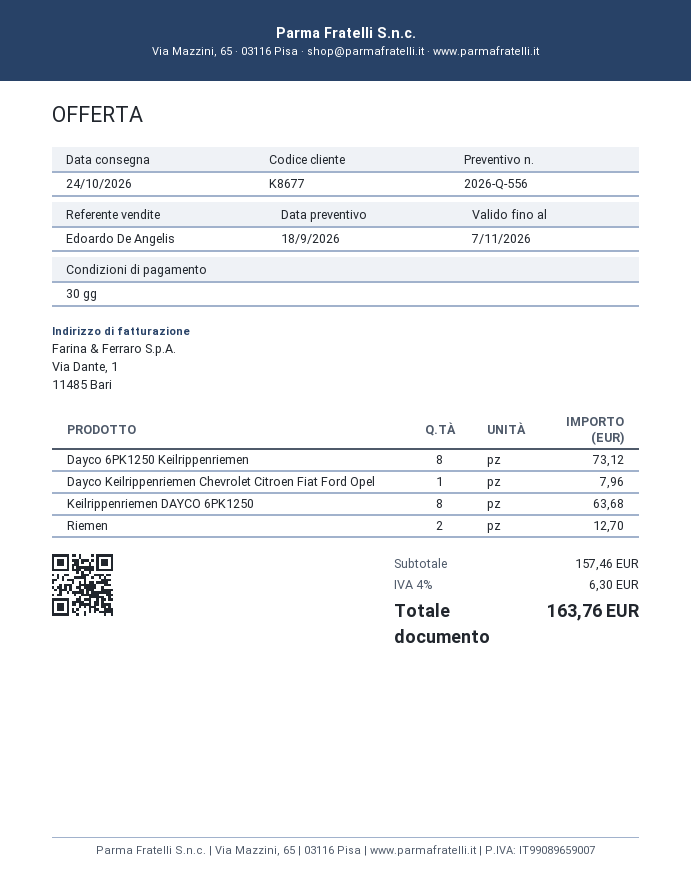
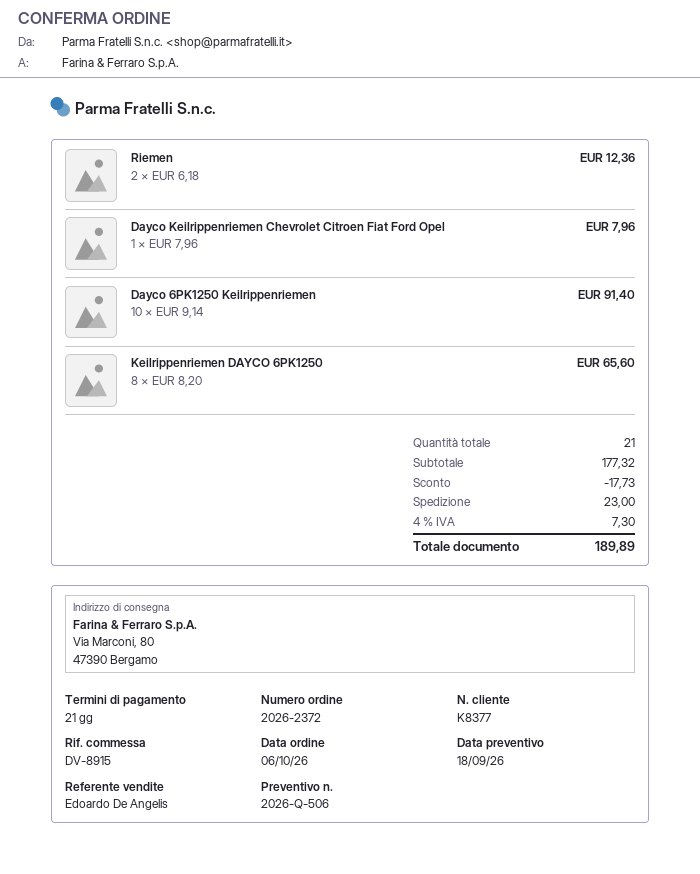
quote number: 2026-Q-556 -> 2026-Q-506
payment terms: 30 days -> 21 days
customer number: K8677 -> K8377
Dayco 6PK1250 Keilrippenriemen: 8 for 73.12 -> 10 for 91.40
Keilrippenriemen DAYCO 6PK1250: 8 for 63.68 -> 8 for 65.60
Riemen: 2 for 12.70 -> 2 for 12.36
subtotal: 157.46 -> 177.32
discount: none -> 17.73
shipping: none -> 23.00
tax: 4% = 6.30 -> 4% = 7.30
total: 163.76 -> 189.89

